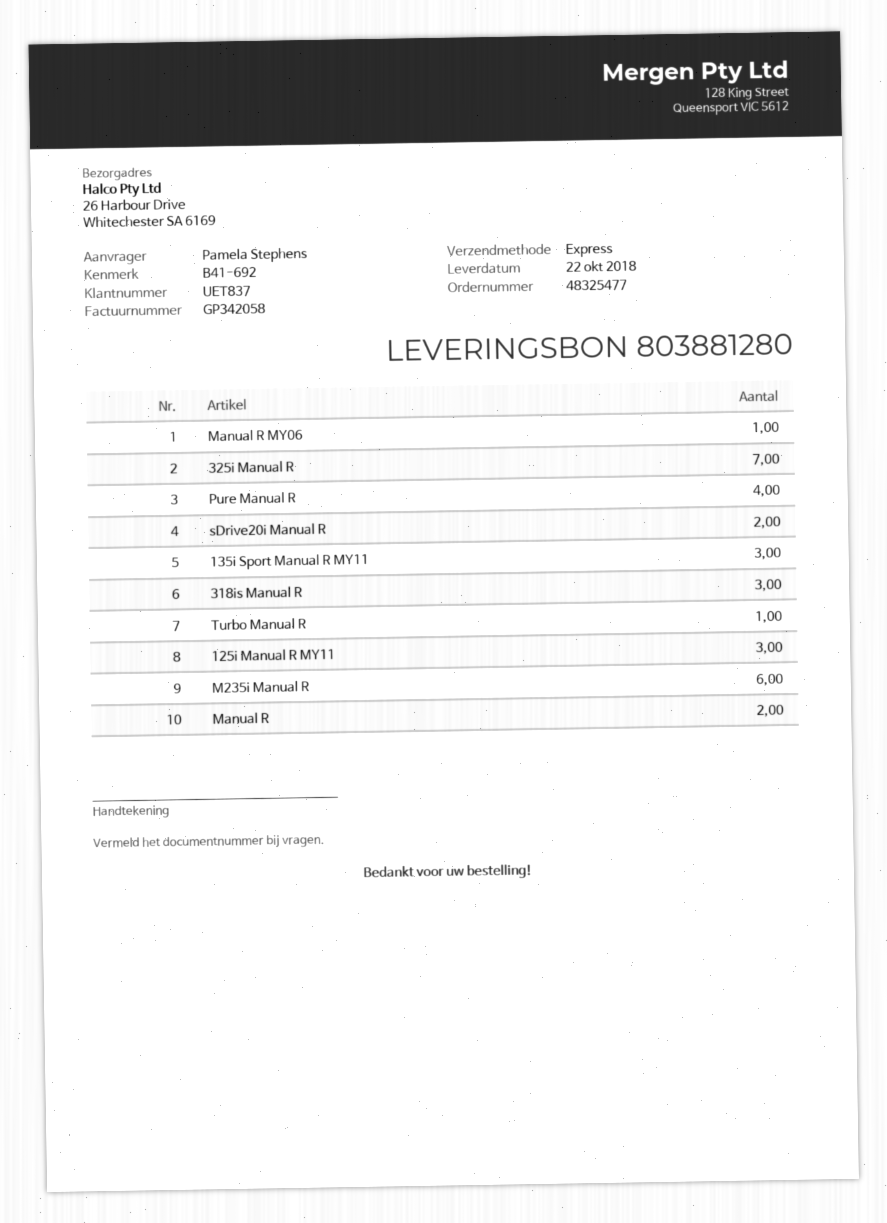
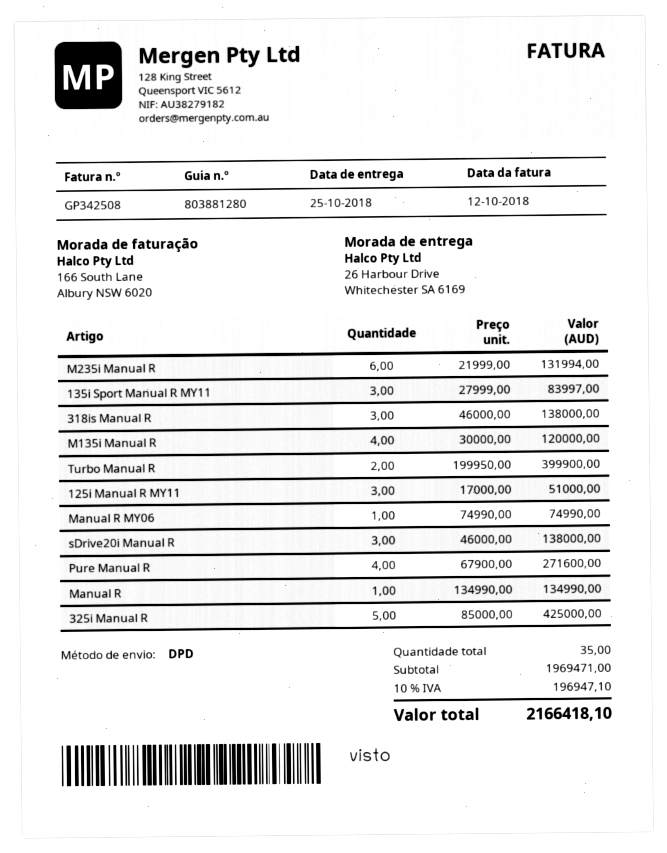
delivery date: 2018-10-22 -> 2018-10-25
invoice number: GP342058 -> GP342508
shipping method: express -> DPD
325i Manual R: 7 -> 5
sDrive20i Manual R: 2 -> 3
Turbo Manual R: 1 -> 2
Manual R: 2 -> 1
M135i Manual R: none -> 4

